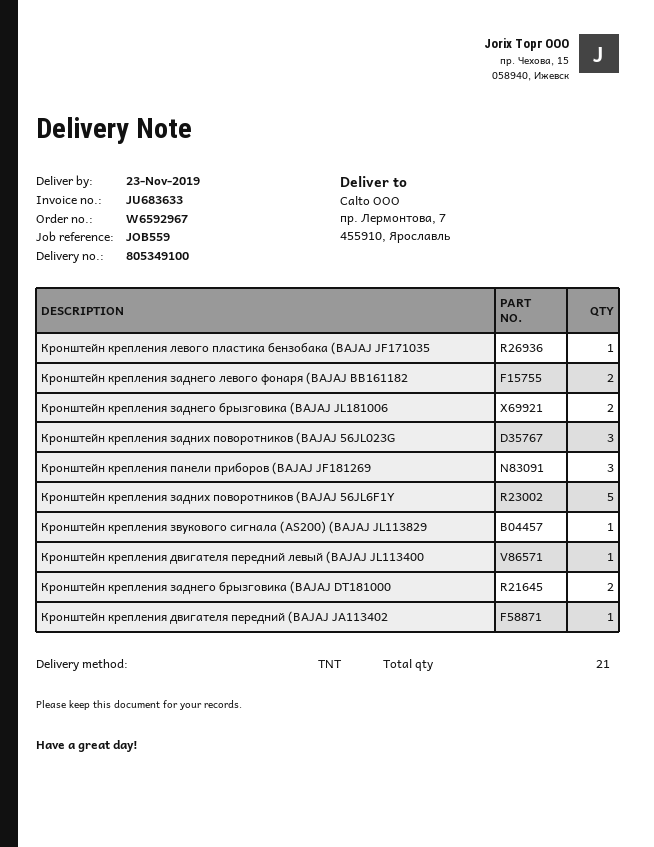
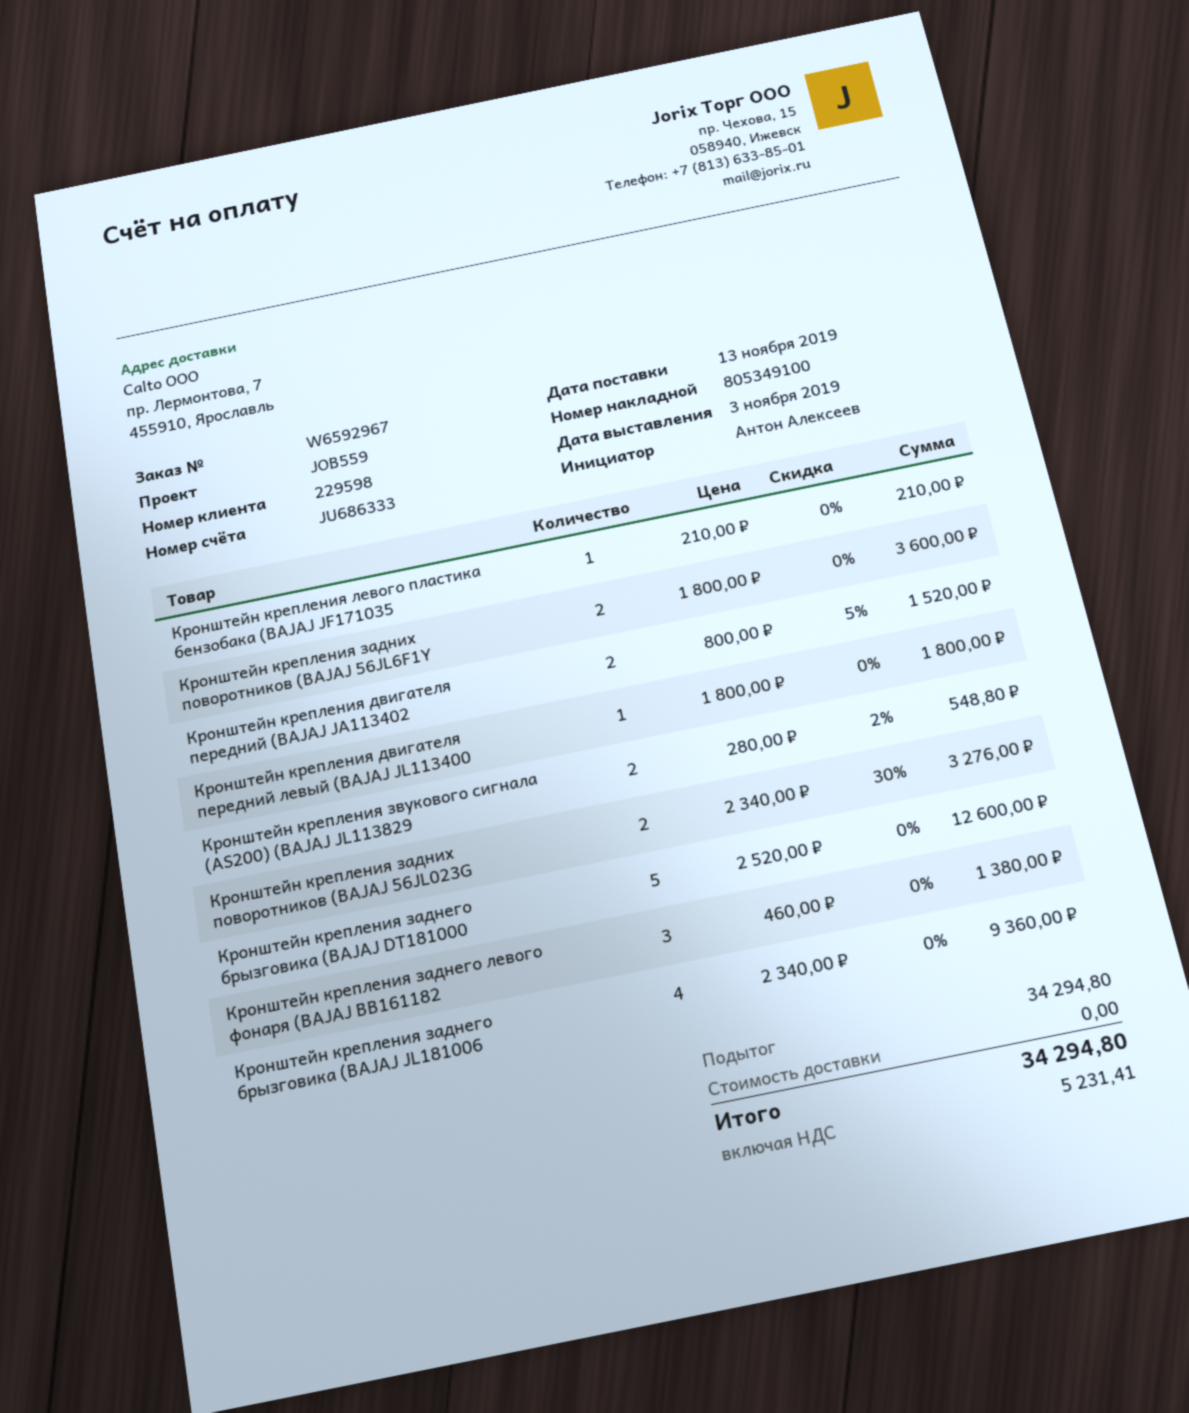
delivery date: 2019-11-23 -> 2019-11-13
invoice number: JU683633 -> JU686333
Кронштейн крепления заднего левого фонаря (BAJAJ BB161182: 2 -> 3
Кронштейн крепления заднего брызговика (BAJAJ JL181006: 2 -> 4
Кронштейн крепления задних поворотников (BAJAJ 56JL023G: 3 -> 2
Кронштейн крепления панели приборов (BAJAJ JF181269: 3 -> none
Кронштейн крепления задних поворотников (BAJAJ 56JL6F1Y: 5 -> 2
Кронштейн крепления звукового сигнала (AS200) (BAJAJ JL113829: 1 -> 2
Кронштейн крепления заднего брызговика (BAJAJ DT181000: 2 -> 5
Кронштейн крепления двигателя передний (BAJAJ JA113402: 1 -> 2

